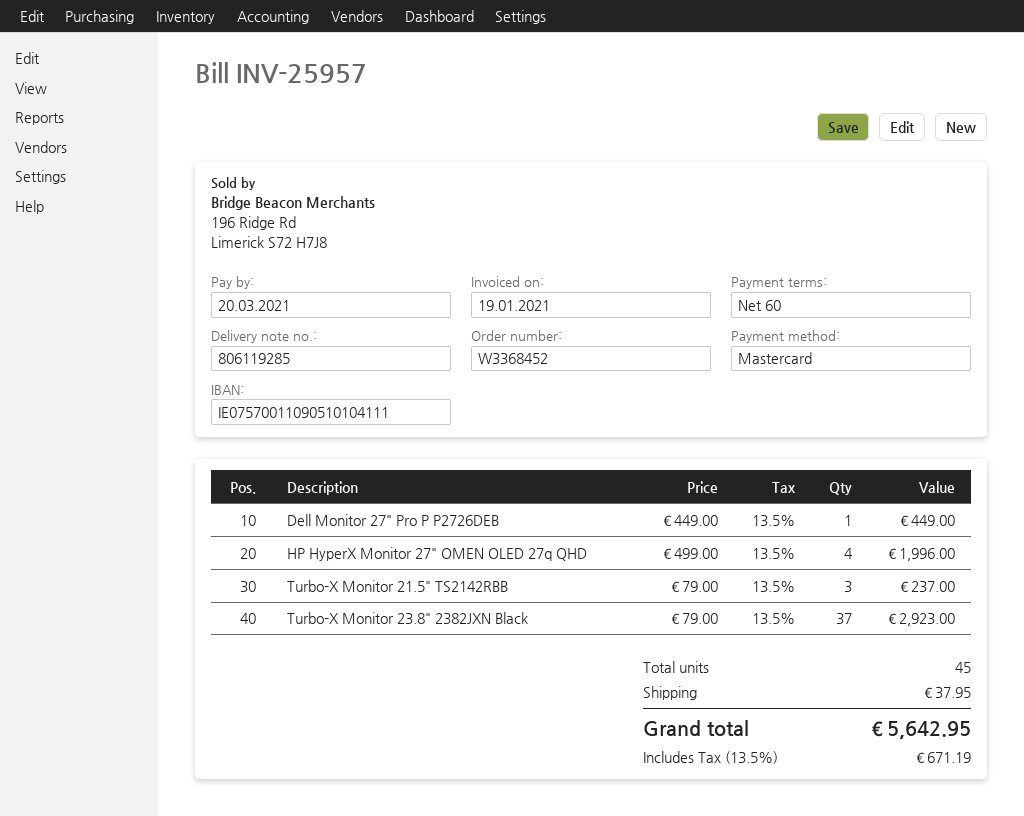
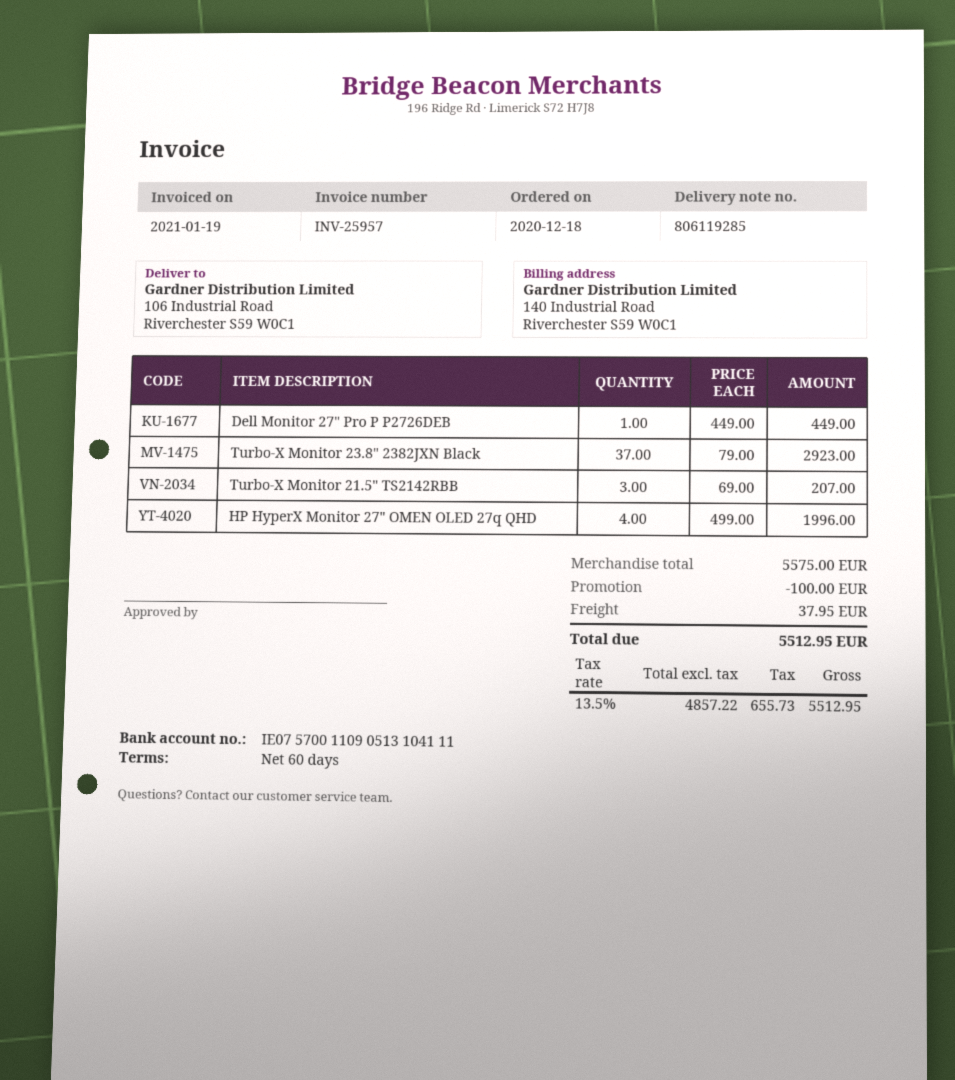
bank account: IE07570011090510104111 -> IE07570011090513104111
Turbo-X Monitor 21.5" TS2142RBB: 3 x 79.00 = 237.00 -> 3 x 69.00 = 207.00
discount: none -> 100.00
tax: 13.5% = 671.19 -> 13.5% = 655.73
total: 5642.95 -> 5512.95

